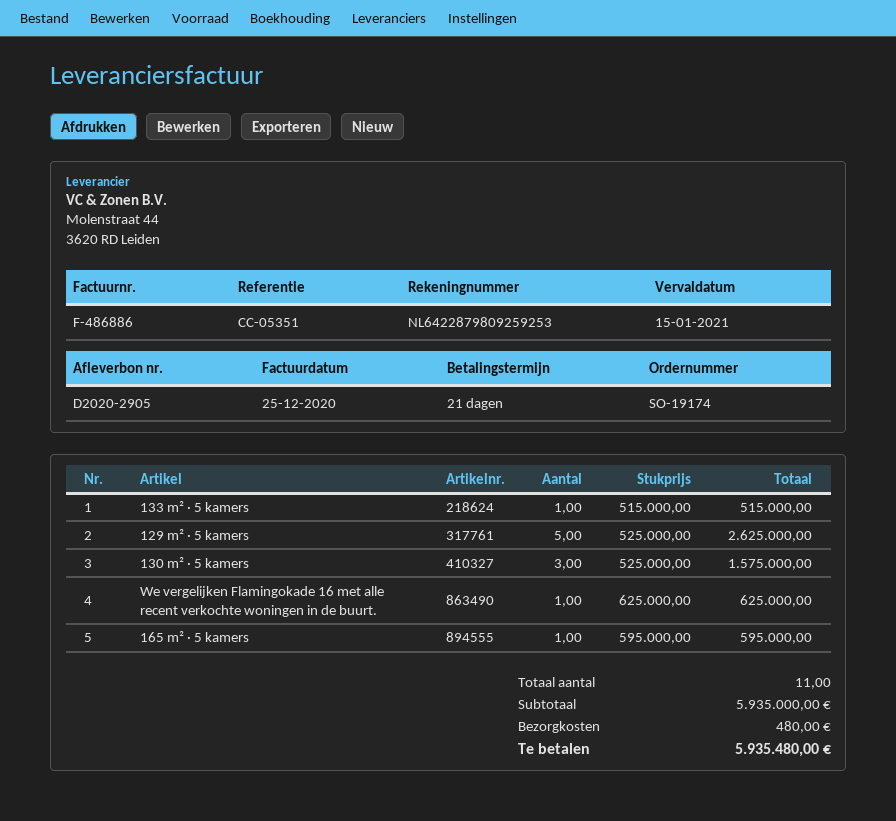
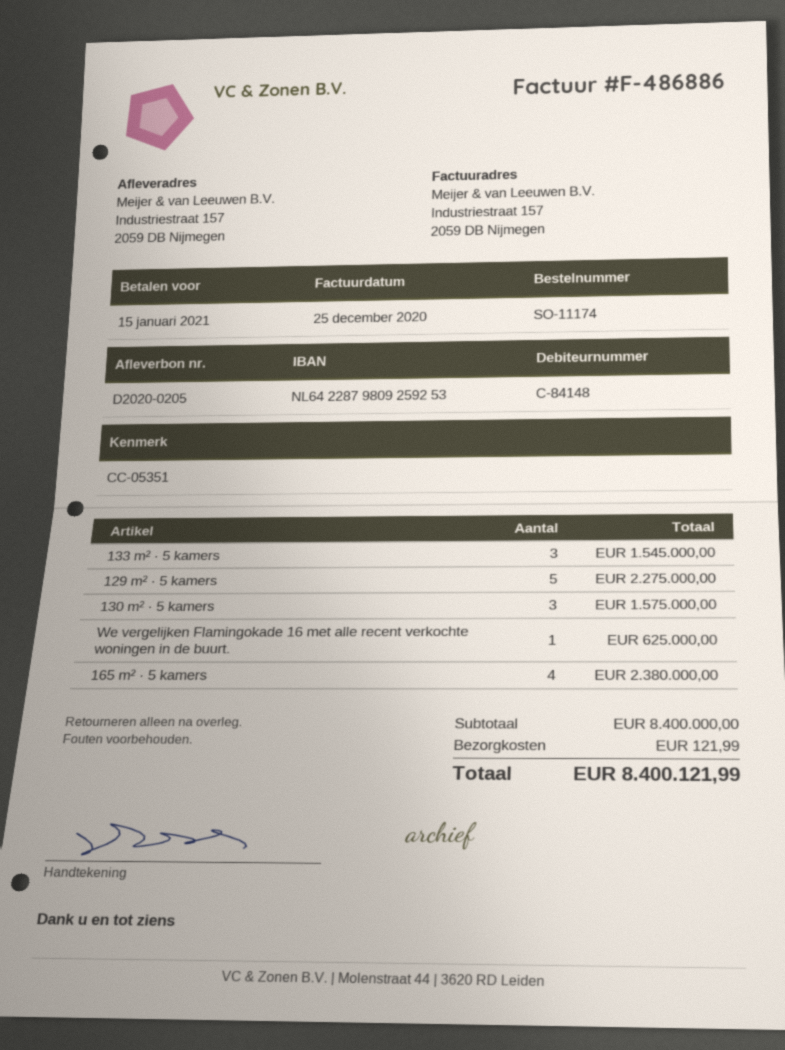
order number: SO-19174 -> SO-11174
delivery note number: D2020-2905 -> D2020-0205
133 m² · 5 kamers: 1 for 515000.00 -> 3 for 1545000.00
129 m² · 5 kamers: 5 for 2625000.00 -> 5 for 2275000.00
165 m² · 5 kamers: 1 for 595000.00 -> 4 for 2380000.00
subtotal: 5935000.00 -> 8400000.00
shipping: 480.00 -> 121.99
total: 5935480.00 -> 8400121.99

